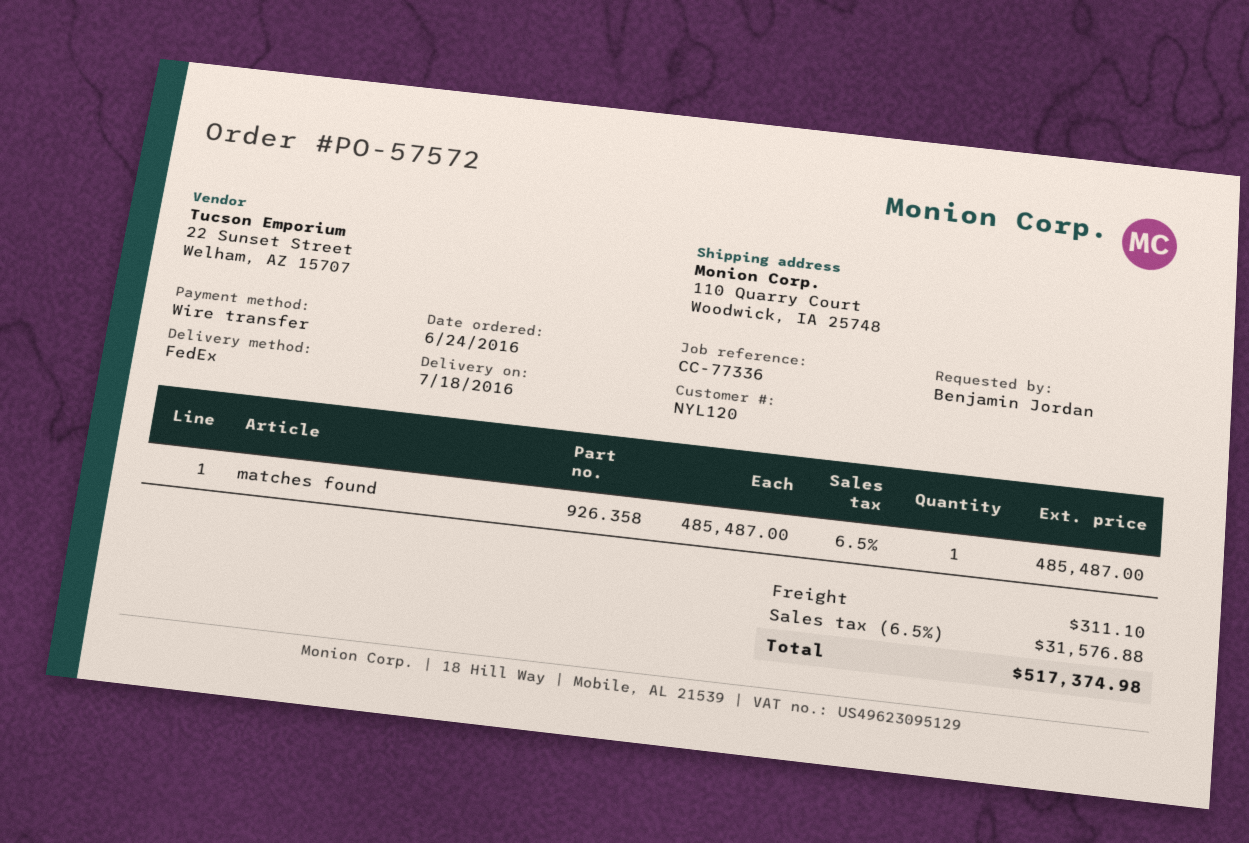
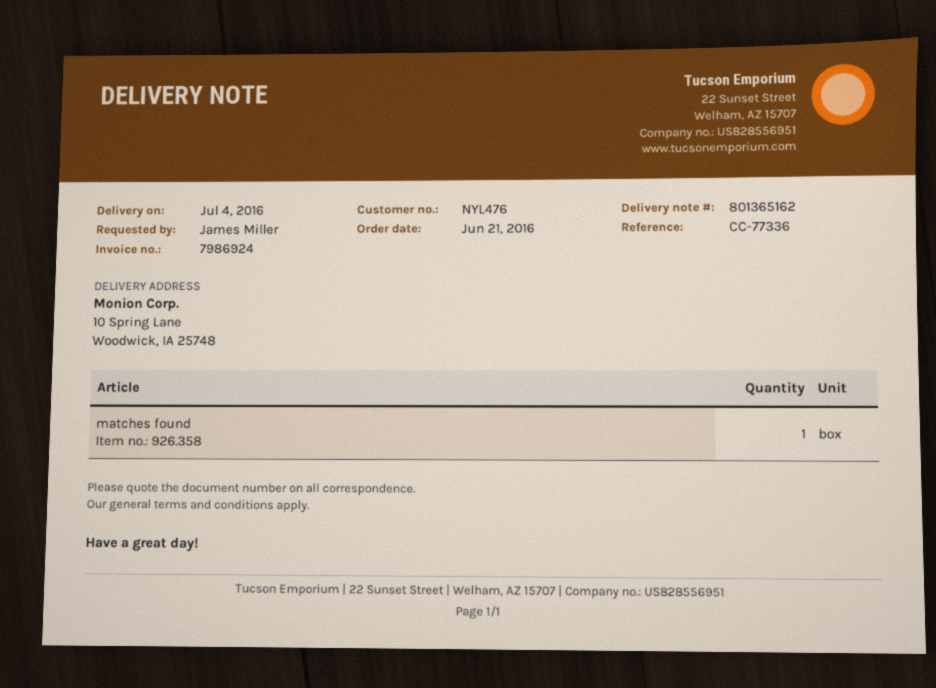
order date: 2016-06-24 -> 2016-06-21
delivery date: 2016-07-18 -> 2016-07-04
customer number: NYL120 -> NYL476
ordered by: Benjamin Jordan -> James Miller
ship to: 110 Quarry Court, Woodwick, IA 25748 -> 10 Spring Lane, Woodwick, IA 25748

